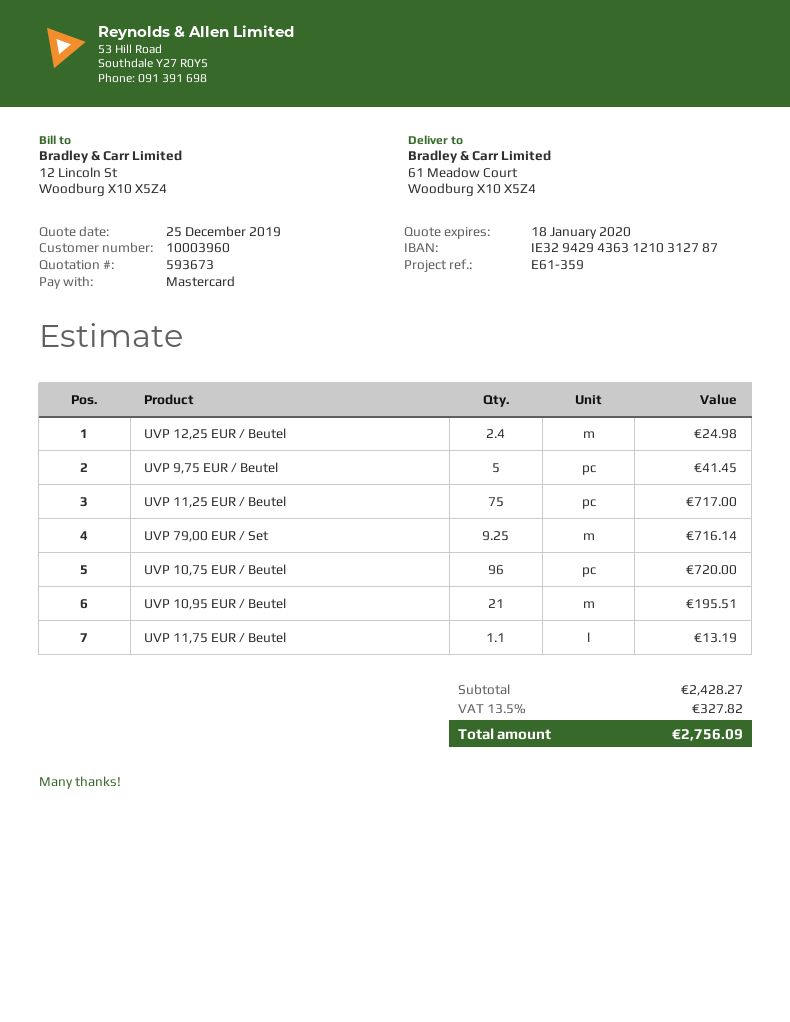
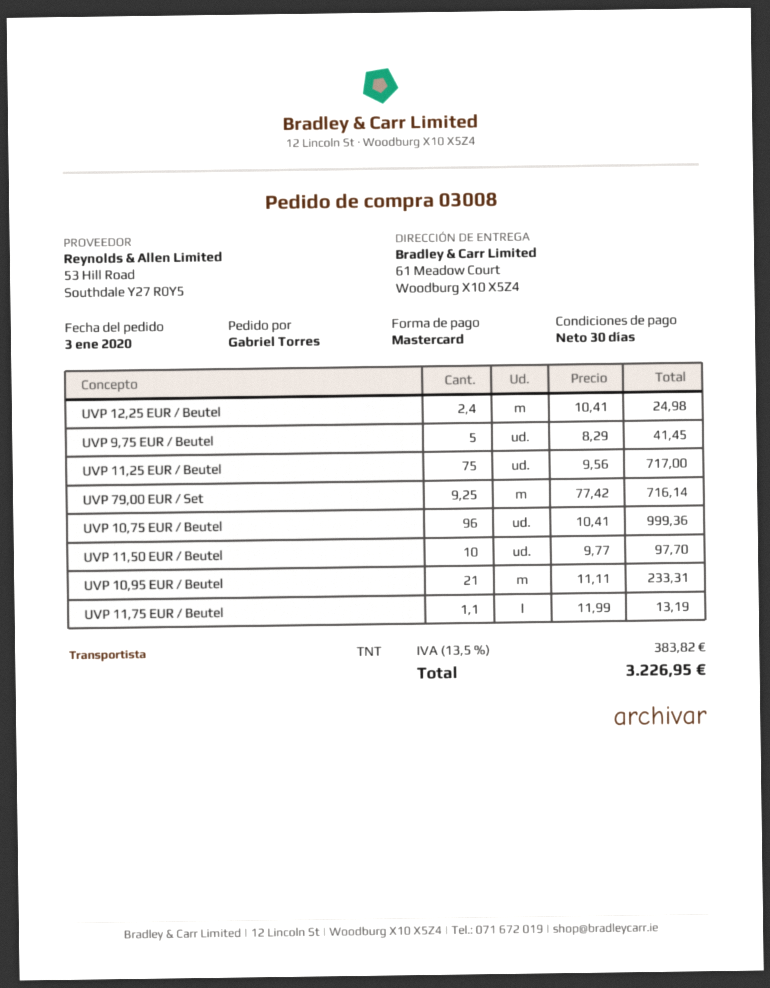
UVP 10,75 EUR / Beutel: 96 for 720.00 -> 96 for 999.36
UVP 10,95 EUR / Beutel: 21 for 195.51 -> 21 for 233.31
UVP 11,50 EUR / Beutel: none -> 10 for 97.70
tax: 13.5% = 327.82 -> 13.5% = 383.82
total: 2756.09 -> 3226.95

